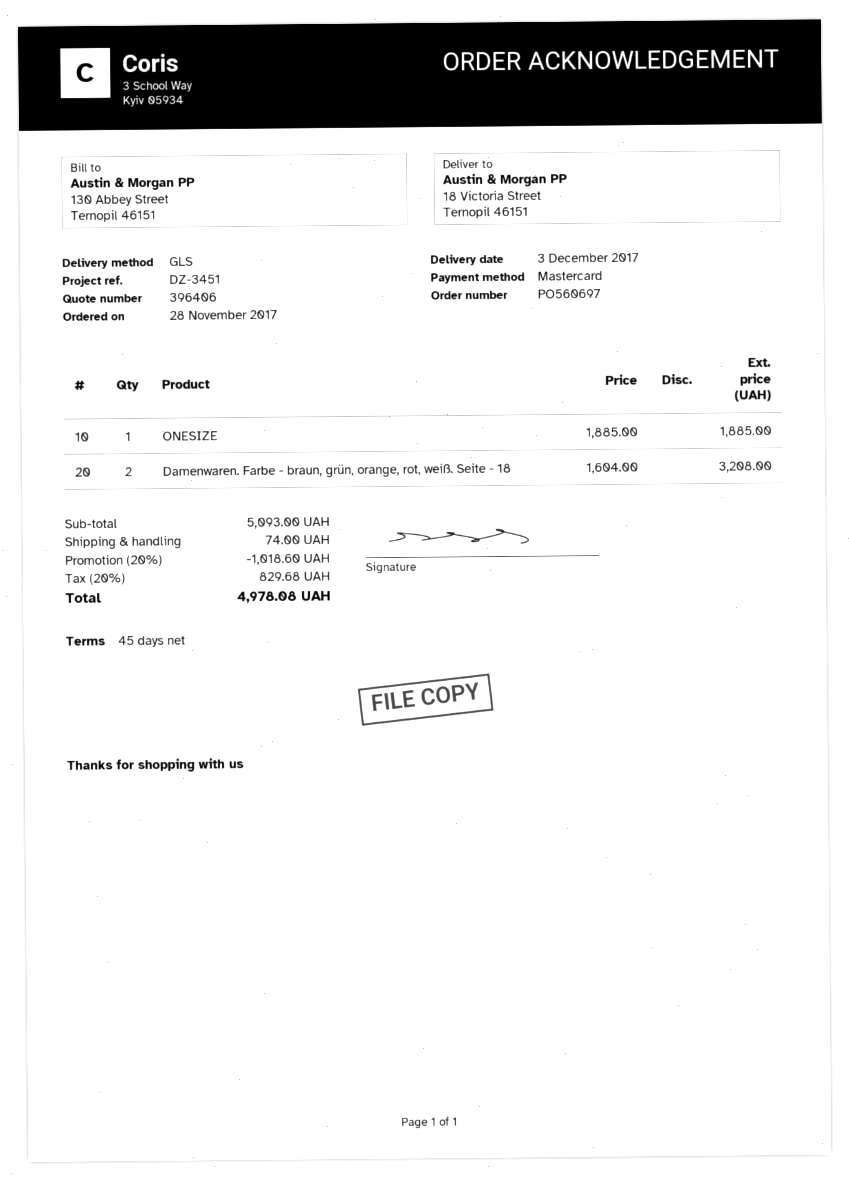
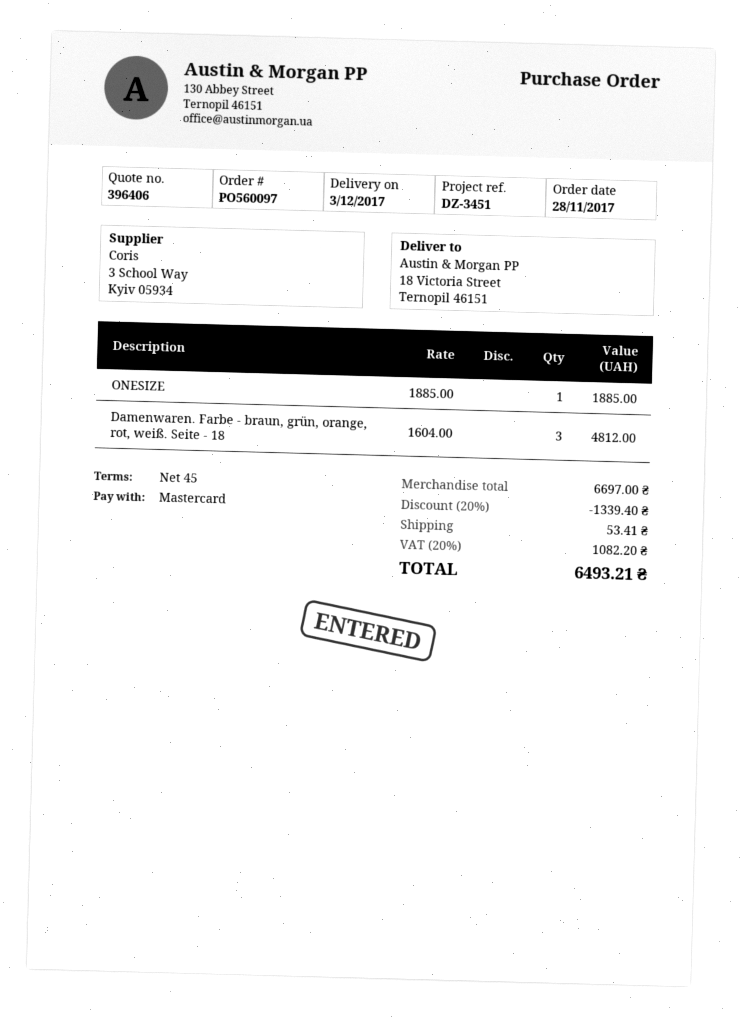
order number: PO560697 -> PO560097
Damenwaren. Farbe - braun, grün, orange, rot, weiß. Seite - 18: 2 x 1604.00 = 3208.00 -> 3 x 1604.00 = 4812.00
subtotal: 5093.00 -> 6697.00
discount: 20% = 1018.60 -> 20% = 1339.40
shipping: 74.00 -> 53.41
tax: 20% = 829.68 -> 20% = 1082.20
total: 4978.08 -> 6493.21

